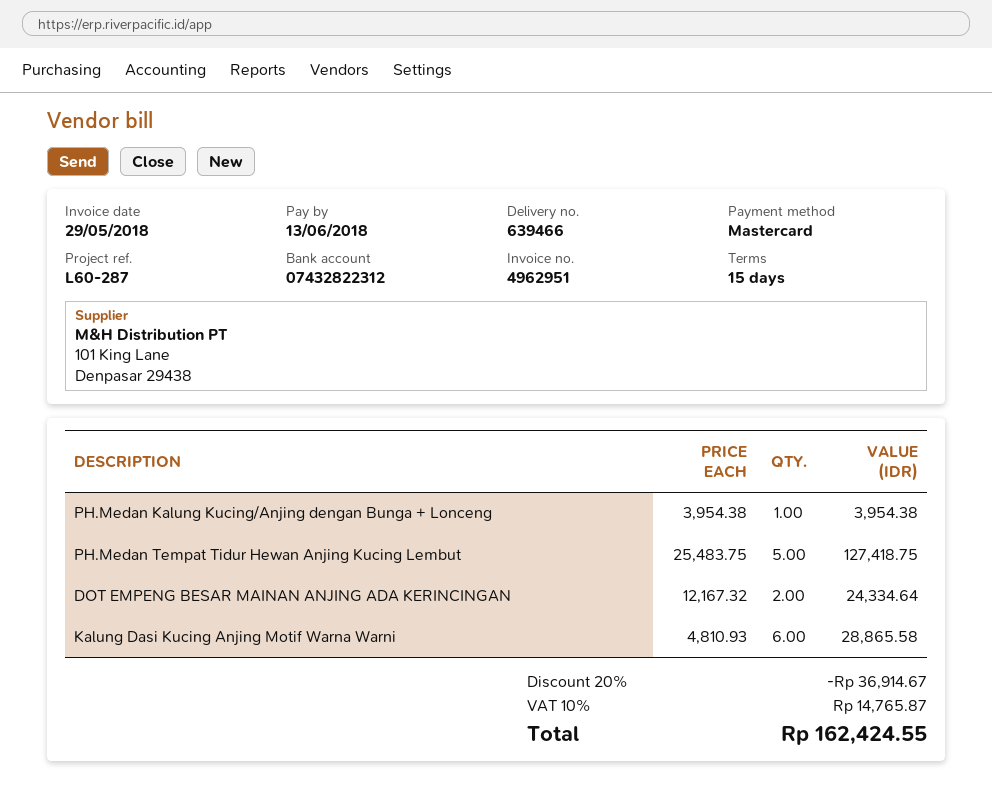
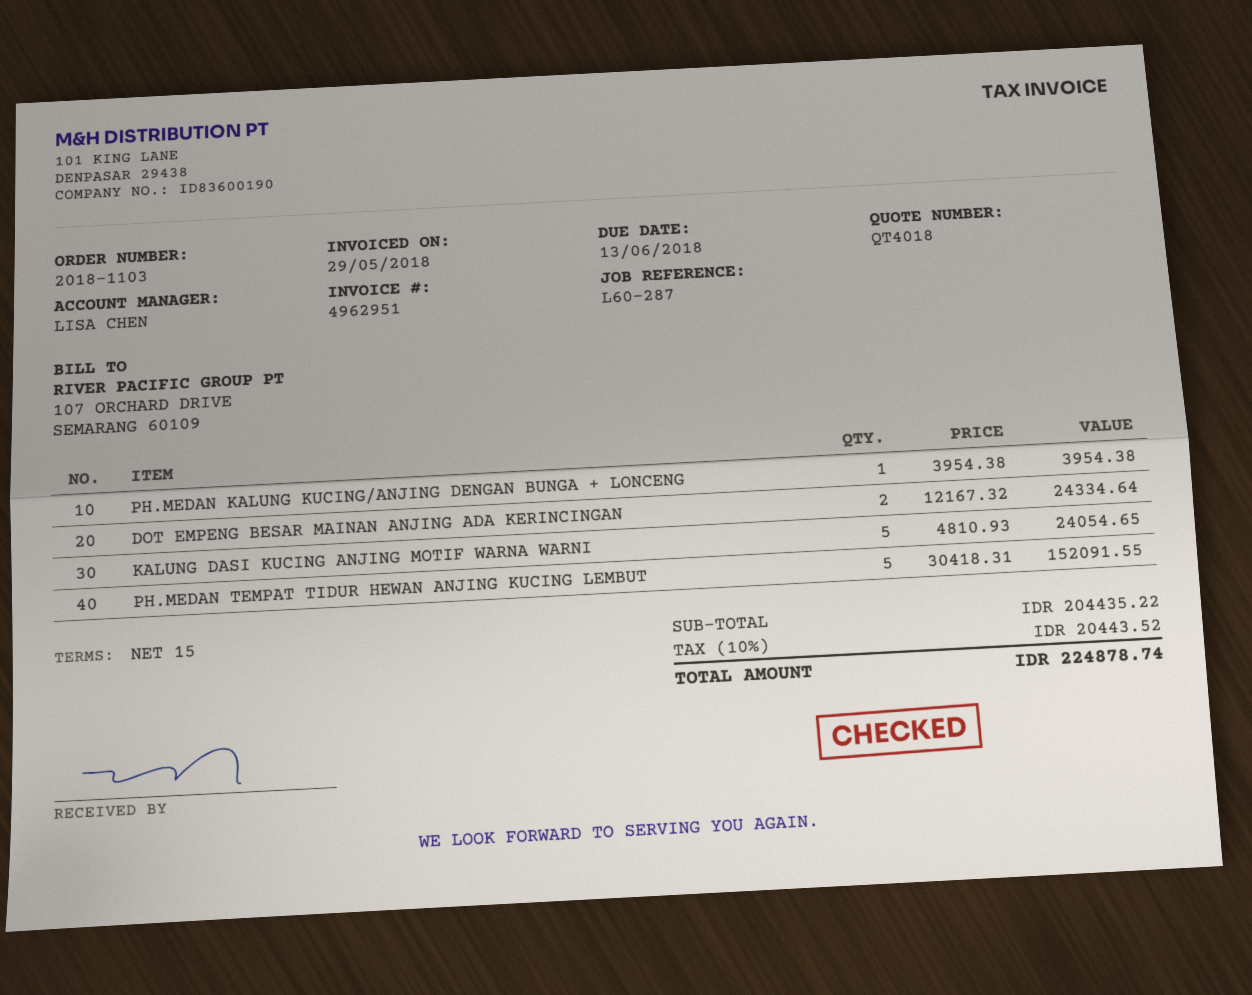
PH.Medan Tempat Tidur Hewan Anjing Kucing Lembut: 5 x 25483.75 = 127418.75 -> 5 x 30418.31 = 152091.55
Kalung Dasi Kucing Anjing Motif Warna Warni: 6 x 4810.93 = 28865.58 -> 5 x 4810.93 = 24054.65
discount: 20% = 36914.67 -> none
tax: 10% = 14765.87 -> 10% = 20443.52
total: 162424.55 -> 224878.74

